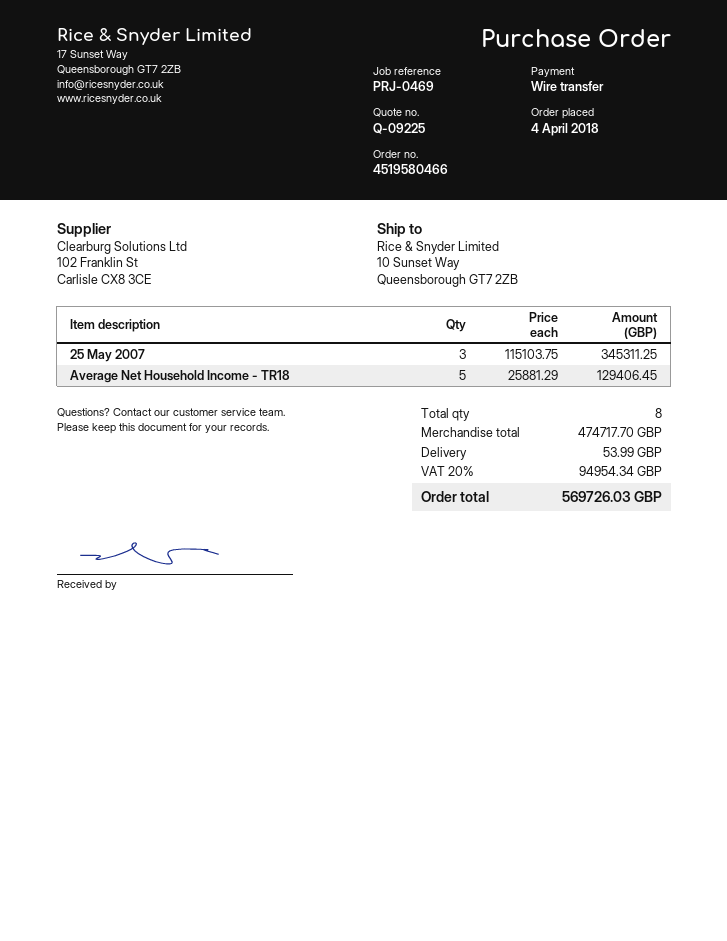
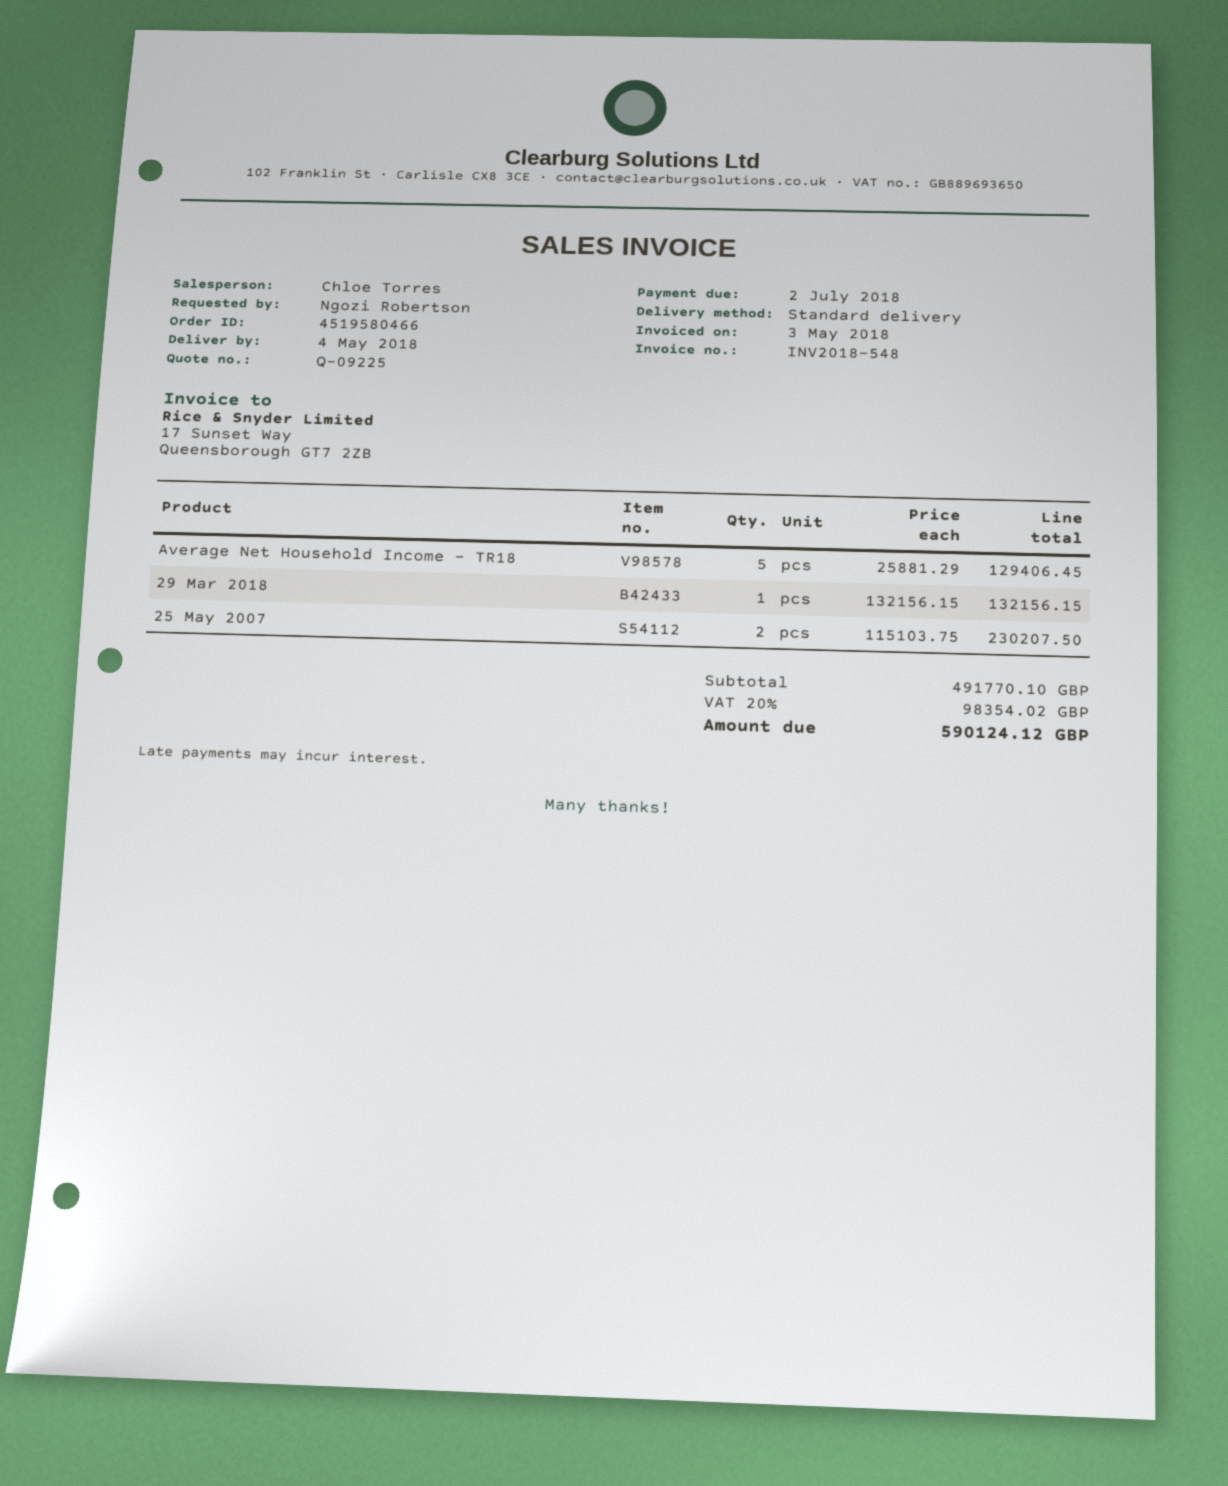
25 May 2007: 3 x 115103.75 = 345311.25 -> 2 x 115103.75 = 230207.50
29 Mar 2018: none -> 1 x 132156.15 = 132156.15
subtotal: 474717.70 -> 491770.10
shipping: 53.99 -> none
tax: 20% = 94954.34 -> 20% = 98354.02
total: 569726.03 -> 590124.12

